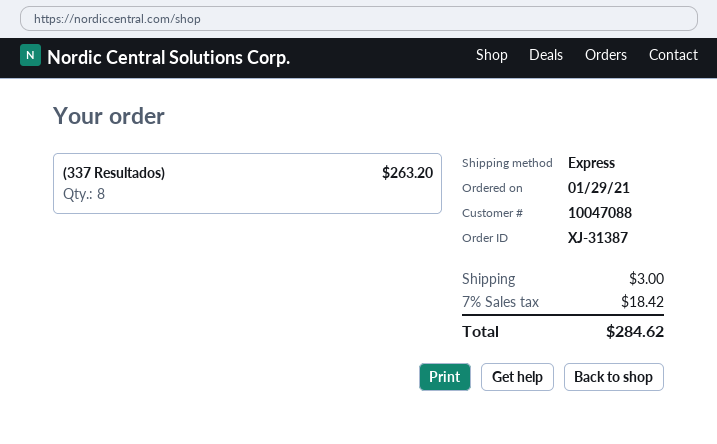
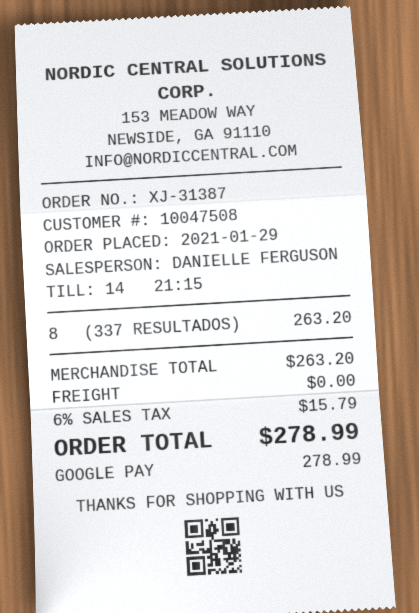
customer number: 10047088 -> 10047508
shipping: 3.00 -> 0.00
tax: 7% = 18.42 -> 6% = 15.79
total: 284.62 -> 278.99

